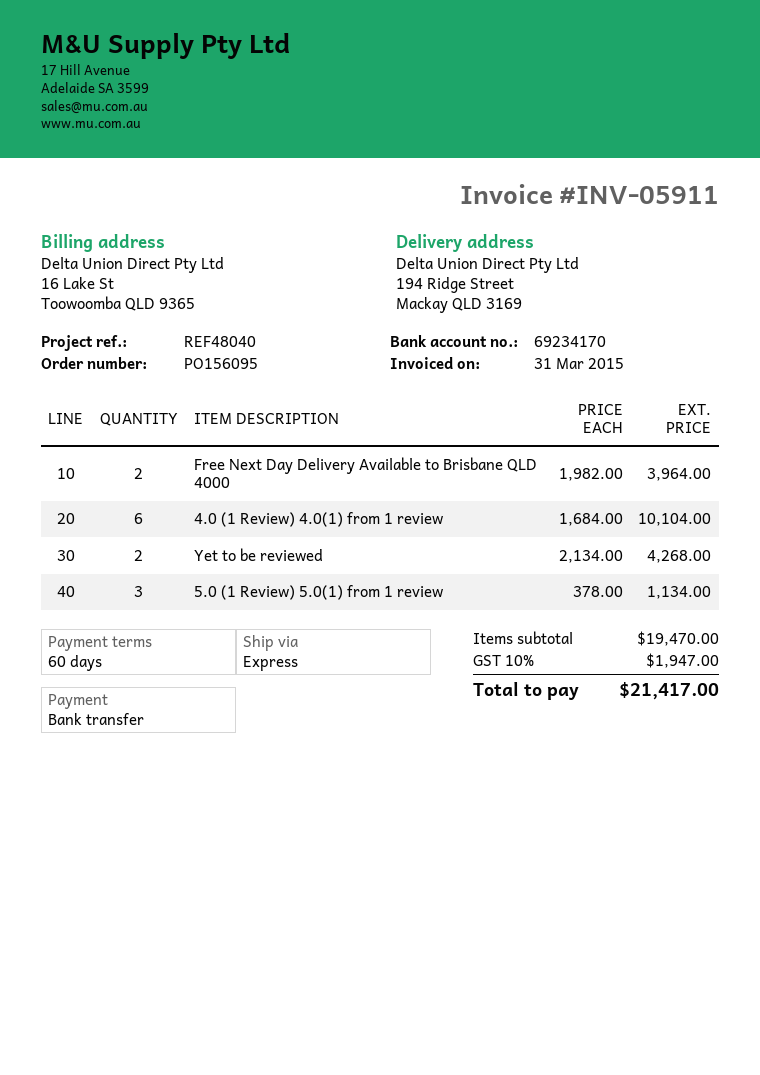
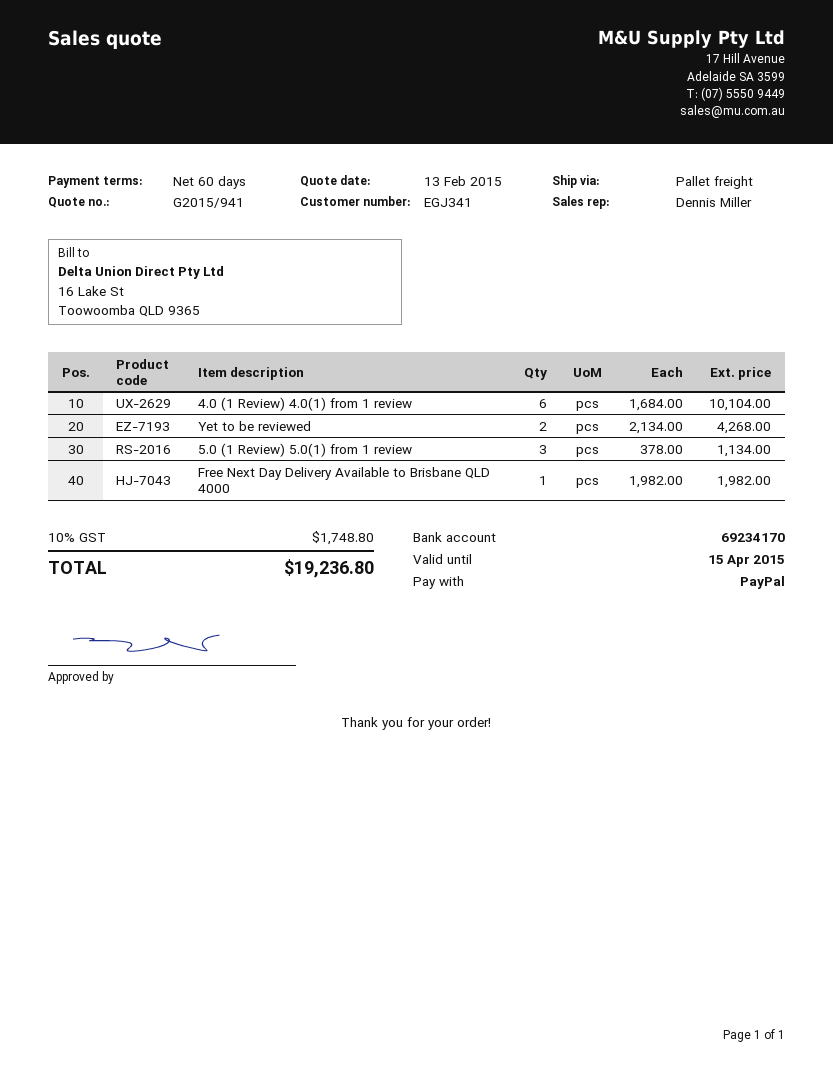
payment method: bank transfer -> PayPal
shipping method: express -> pallet freight
Free Next Day Delivery Available to Brisbane QLD 4000: 2 x 1982.00 = 3964.00 -> 1 x 1982.00 = 1982.00
tax: 10% = 1947.00 -> 10% = 1748.80
total: 21417.00 -> 19236.80

